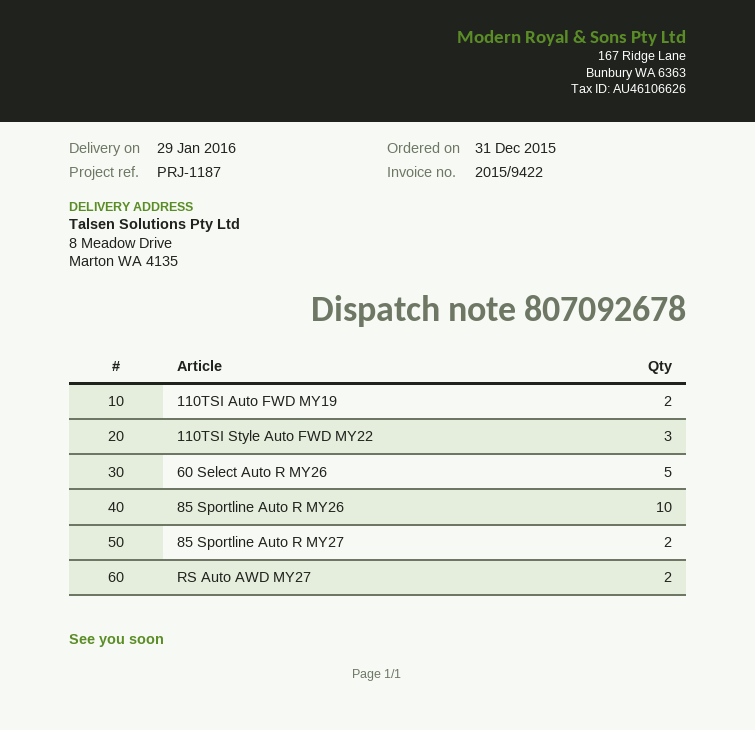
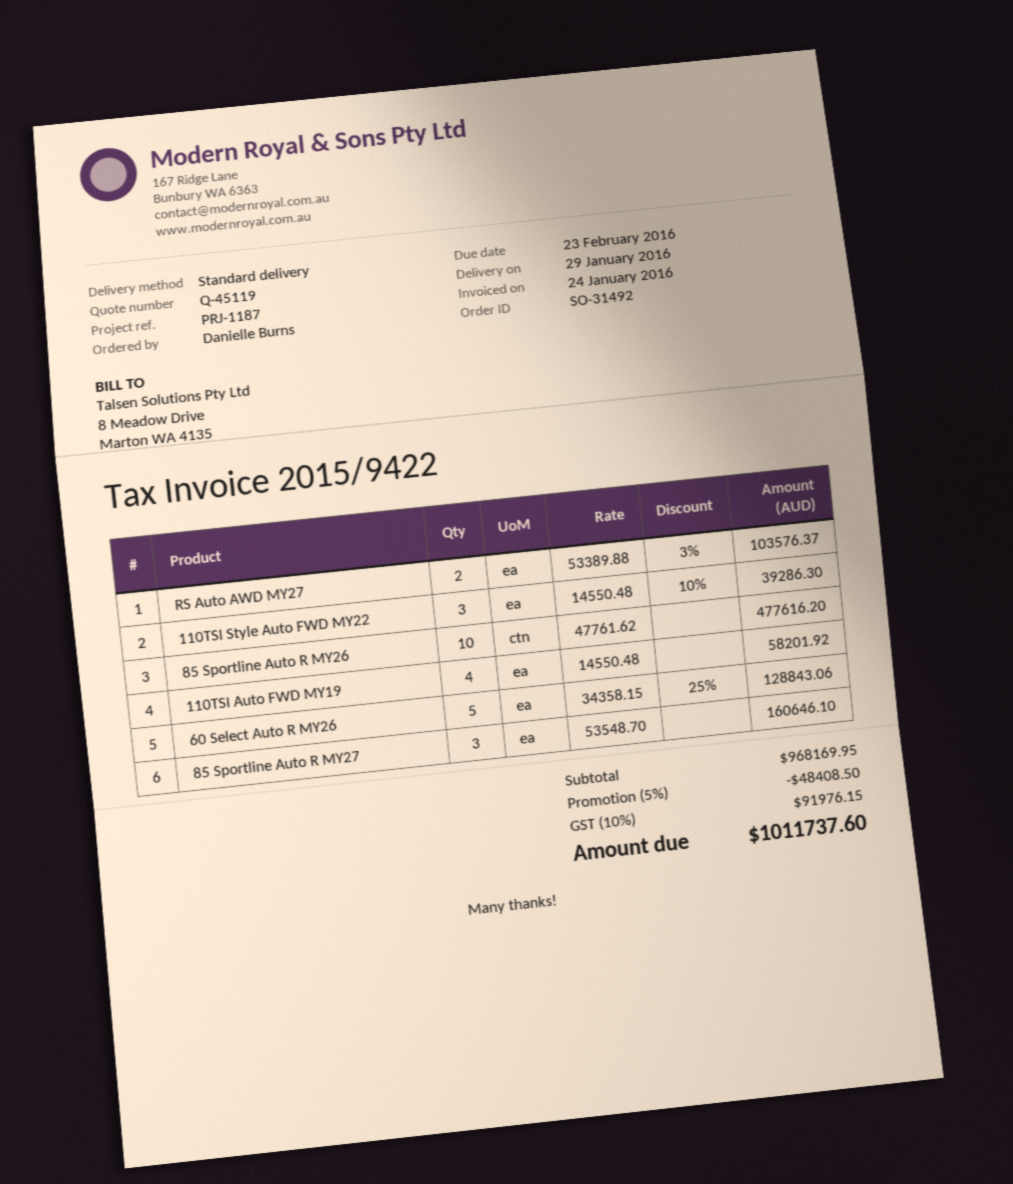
110TSI Auto FWD MY19: 2 -> 4
85 Sportline Auto R MY27: 2 -> 3

